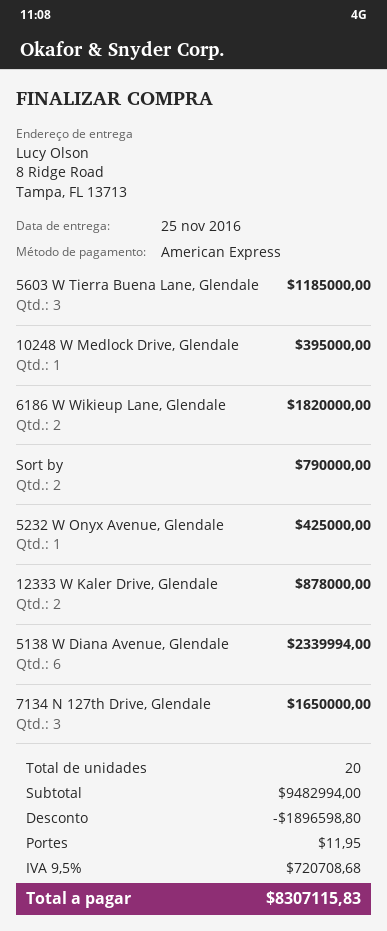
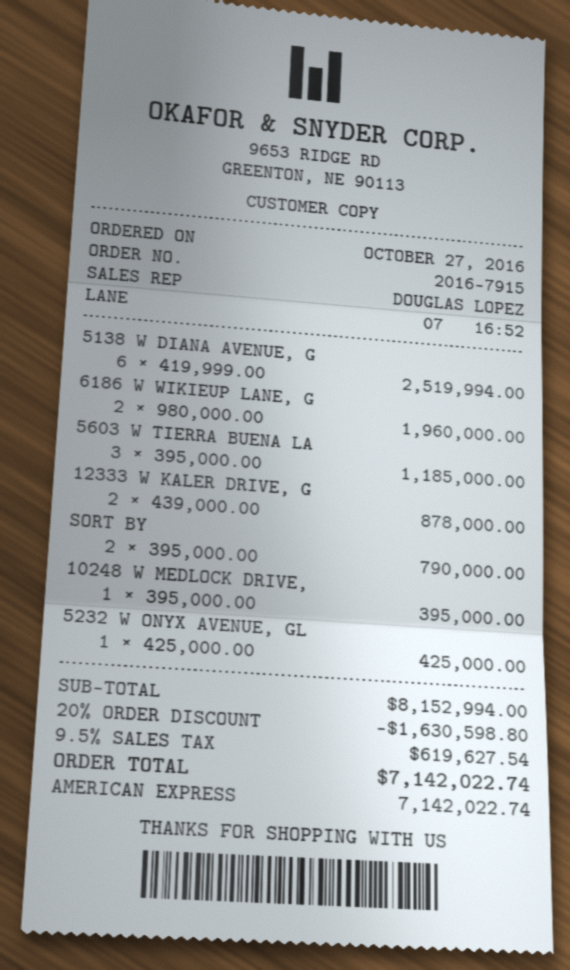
6186 W Wikieup Lane, Glendale: 2 for 1820000.00 -> 2 for 1960000.00
5138 W Diana Avenue, Glendale: 6 for 2339994.00 -> 6 for 2519994.00
7134 N 127th Drive, Glendale: 3 for 1650000.00 -> none
subtotal: 9482994.00 -> 8152994.00
discount: 1896598.80 -> 1630598.80
shipping: 11.95 -> none
tax: 9.5% = 720708.68 -> 9.5% = 619627.54
total: 8307115.83 -> 7142022.74

